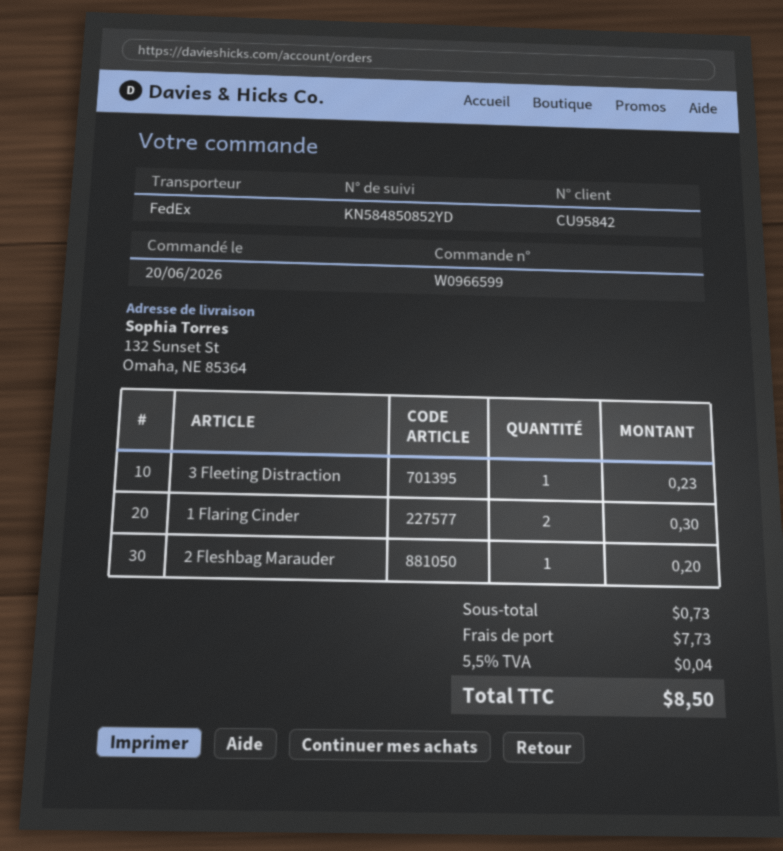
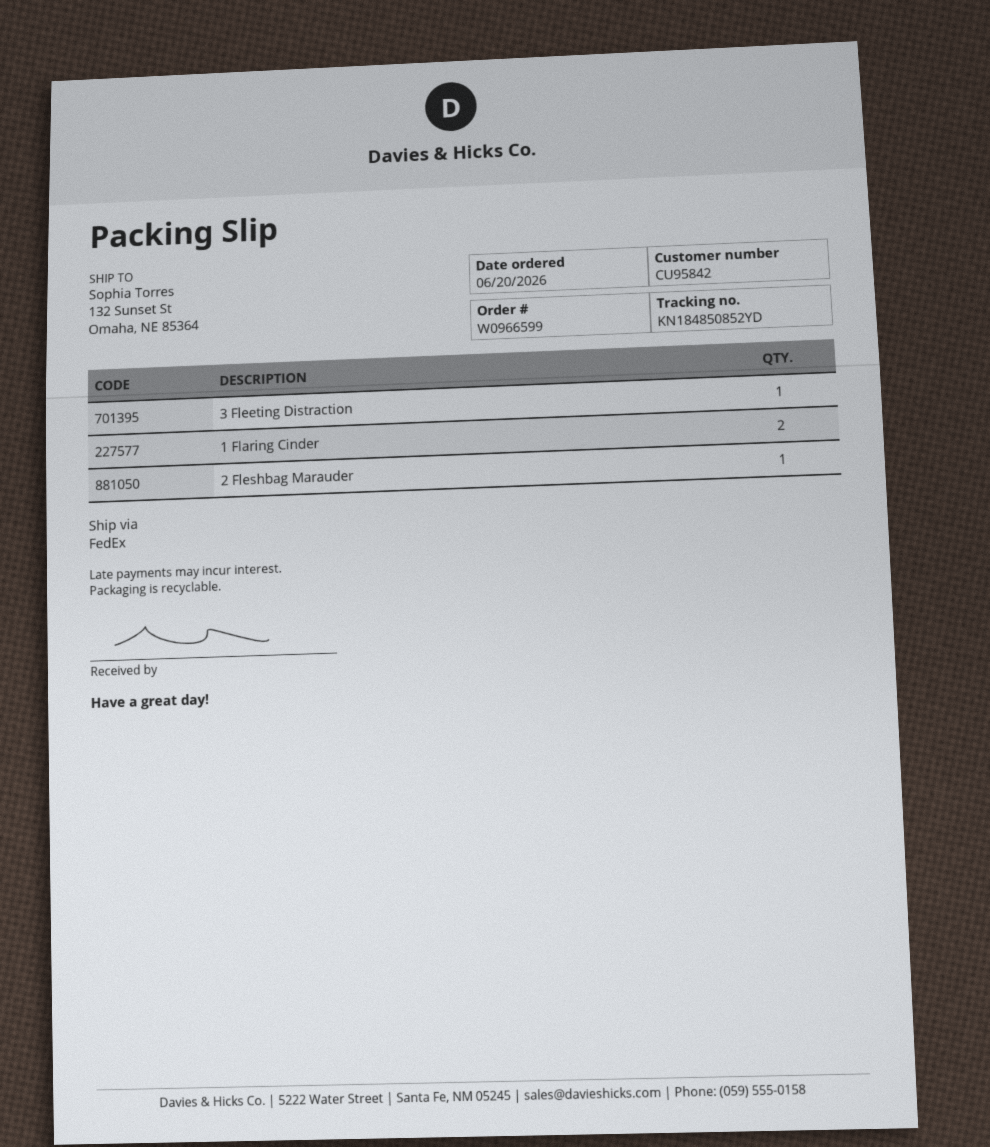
tracking number: KN584850852YD -> KN184850852YD

